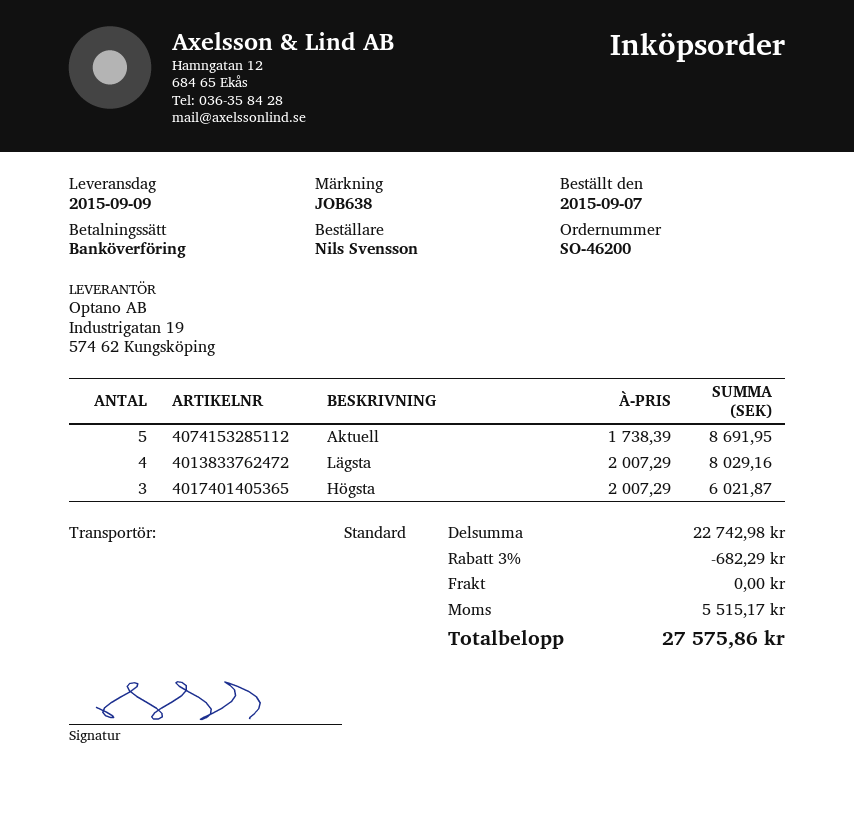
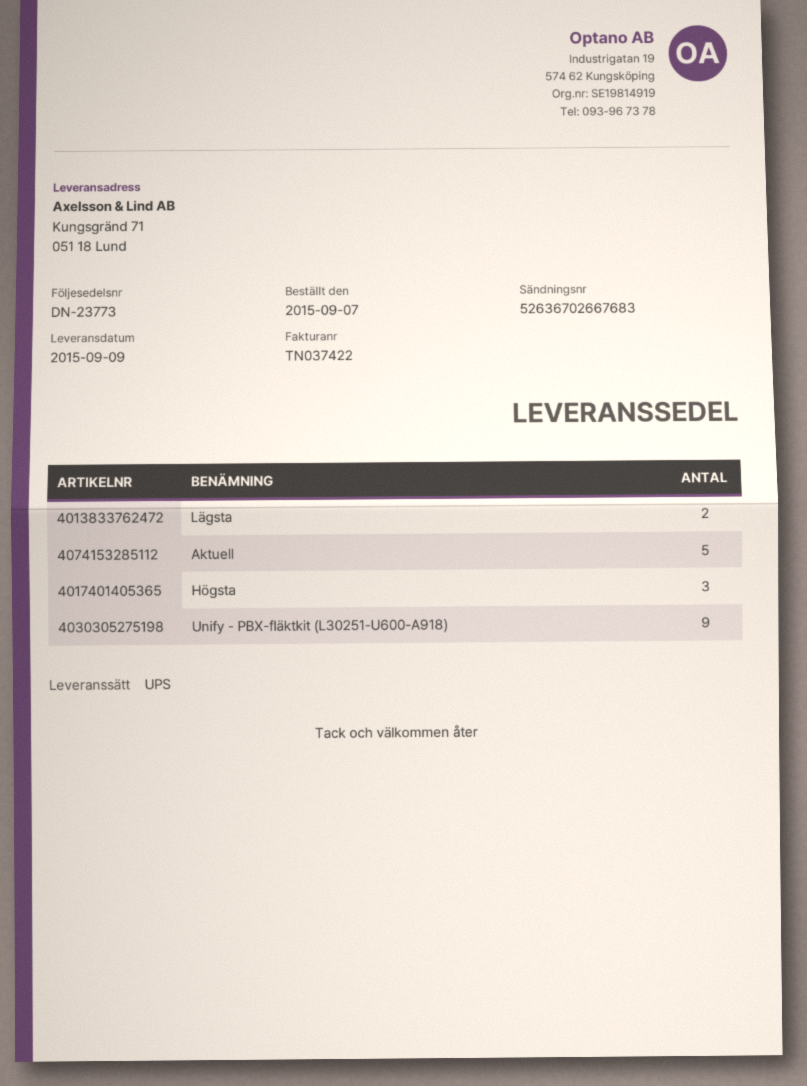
shipping method: standard -> UPS
Lägsta: 4 -> 2
Unify - PBX-fläktkit (L30251-U600-A918): none -> 9

